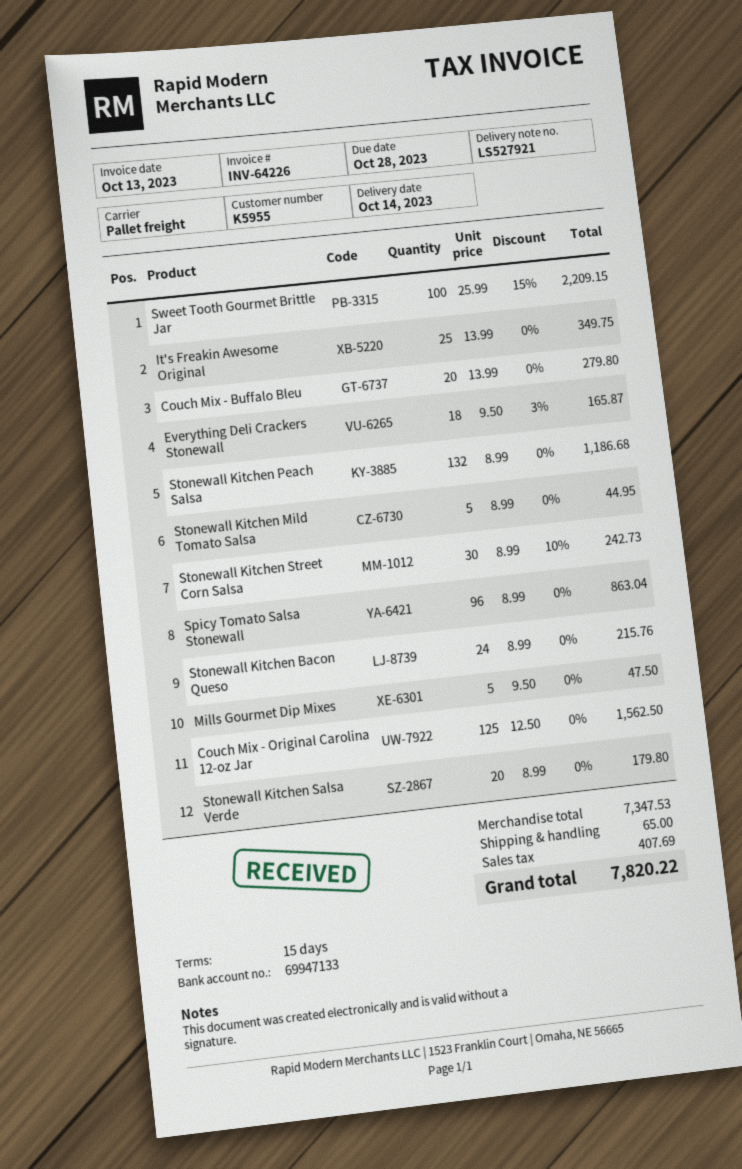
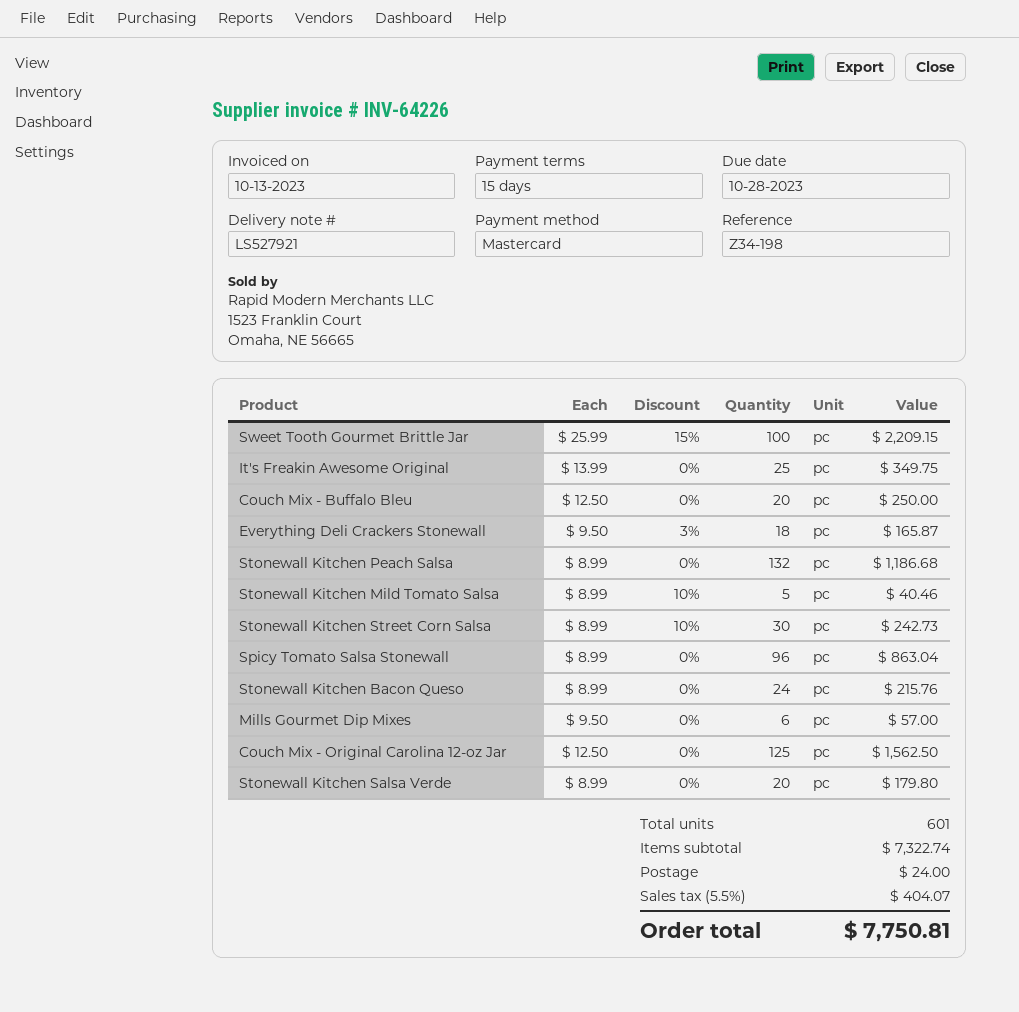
Couch Mix - Buffalo Bleu: 20 x 13.99 = 279.80 -> 20 x 12.50 = 250.00
Stonewall Kitchen Mild Tomato Salsa: 5 x 8.99 = 44.95 -> 5 x 8.99 - 10% = 40.46
Mills Gourmet Dip Mixes: 5 x 9.50 = 47.50 -> 6 x 9.50 = 57.00
subtotal: 7347.53 -> 7322.74
shipping: 65.00 -> 24.00
tax: 407.69 -> 404.07
total: 7820.22 -> 7750.81

